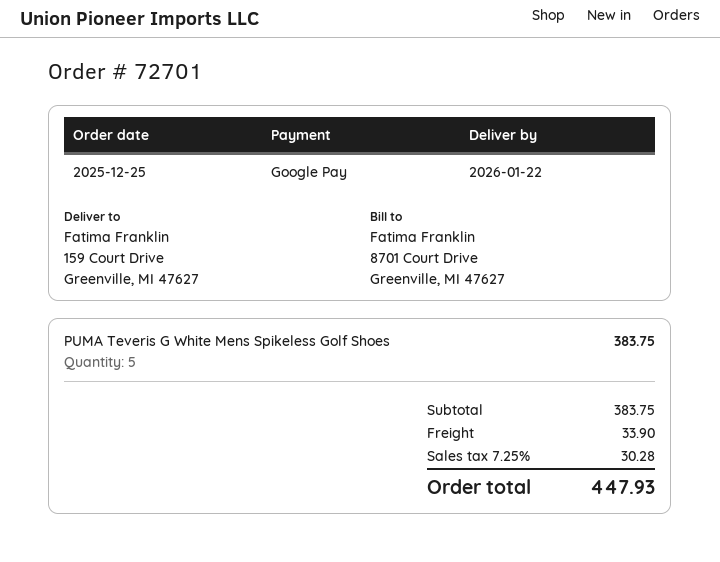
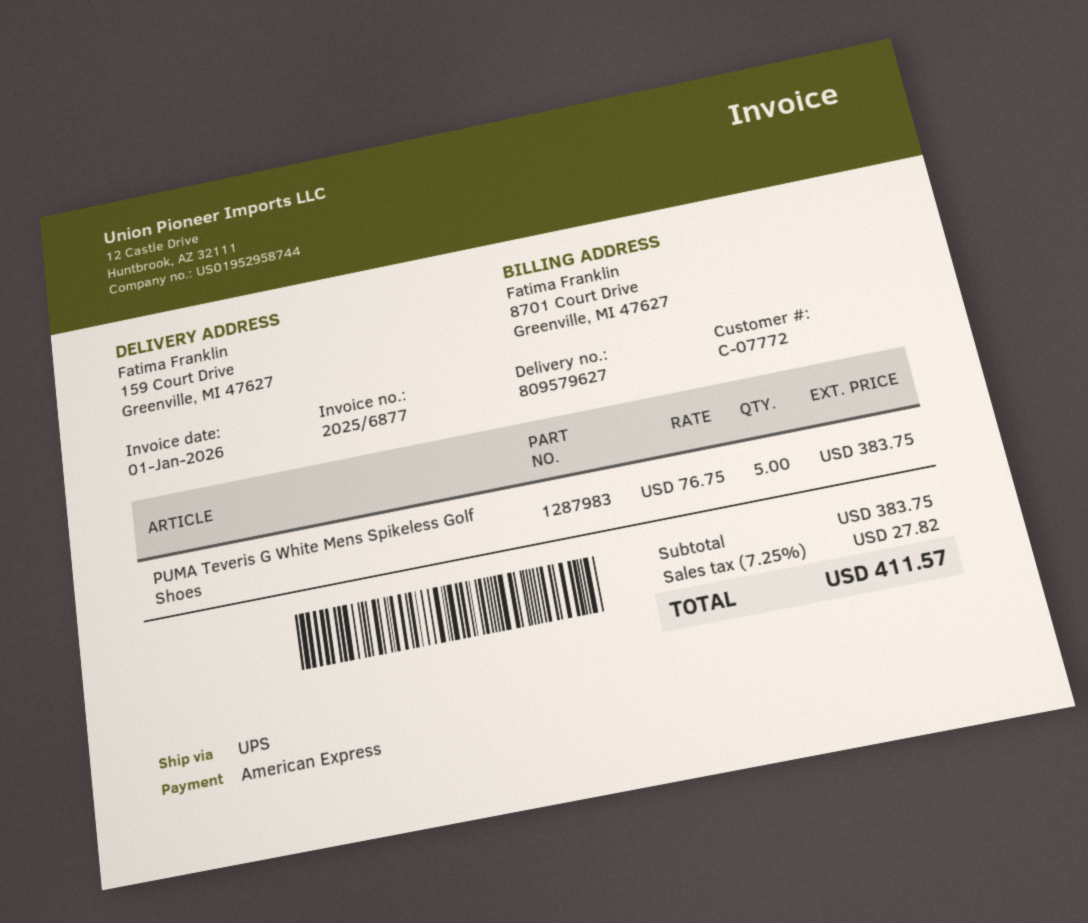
payment method: Google Pay -> American Express
shipping: 33.90 -> none
tax: 7.25% = 30.28 -> 7.25% = 27.82
total: 447.93 -> 411.57

